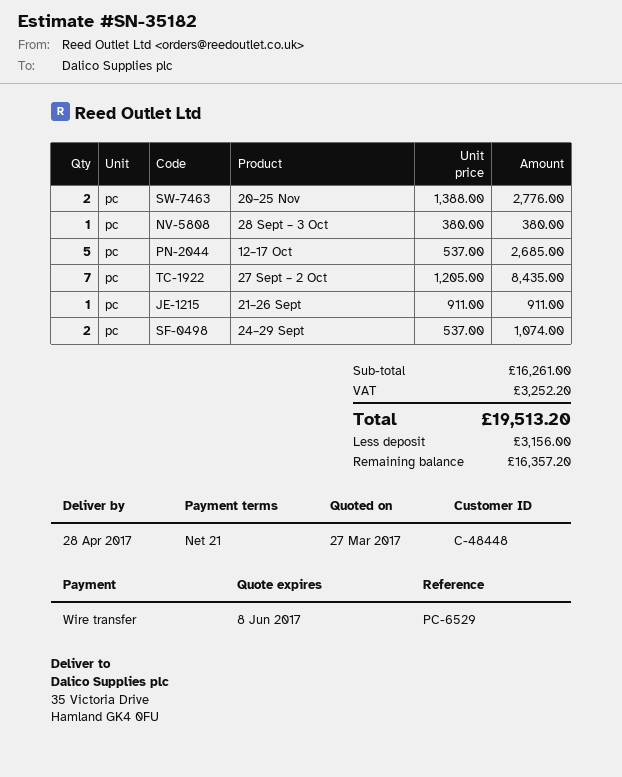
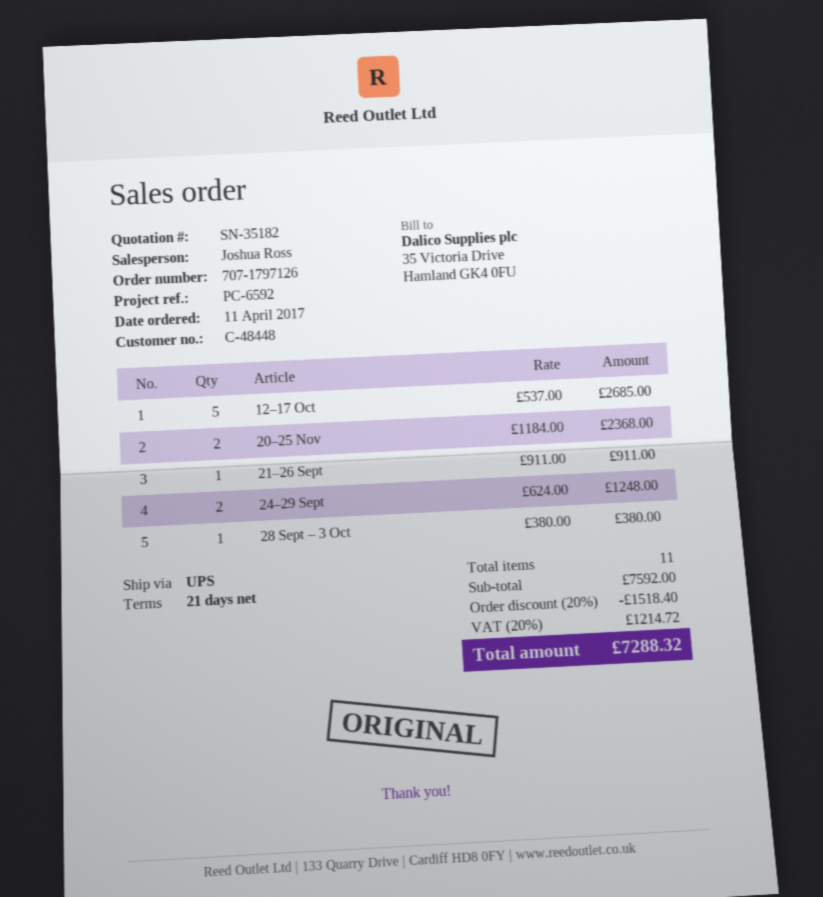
reference: PC-6529 -> PC-6592
20–25 Nov: 2 x 1388.00 = 2776.00 -> 2 x 1184.00 = 2368.00
27 Sept – 2 Oct: 7 x 1205.00 = 8435.00 -> none
24–29 Sept: 2 x 537.00 = 1074.00 -> 2 x 624.00 = 1248.00
subtotal: 16261.00 -> 7592.00
discount: none -> 20% = 1518.40
tax: 3252.20 -> 1214.72
total: 19513.20 -> 7288.32

